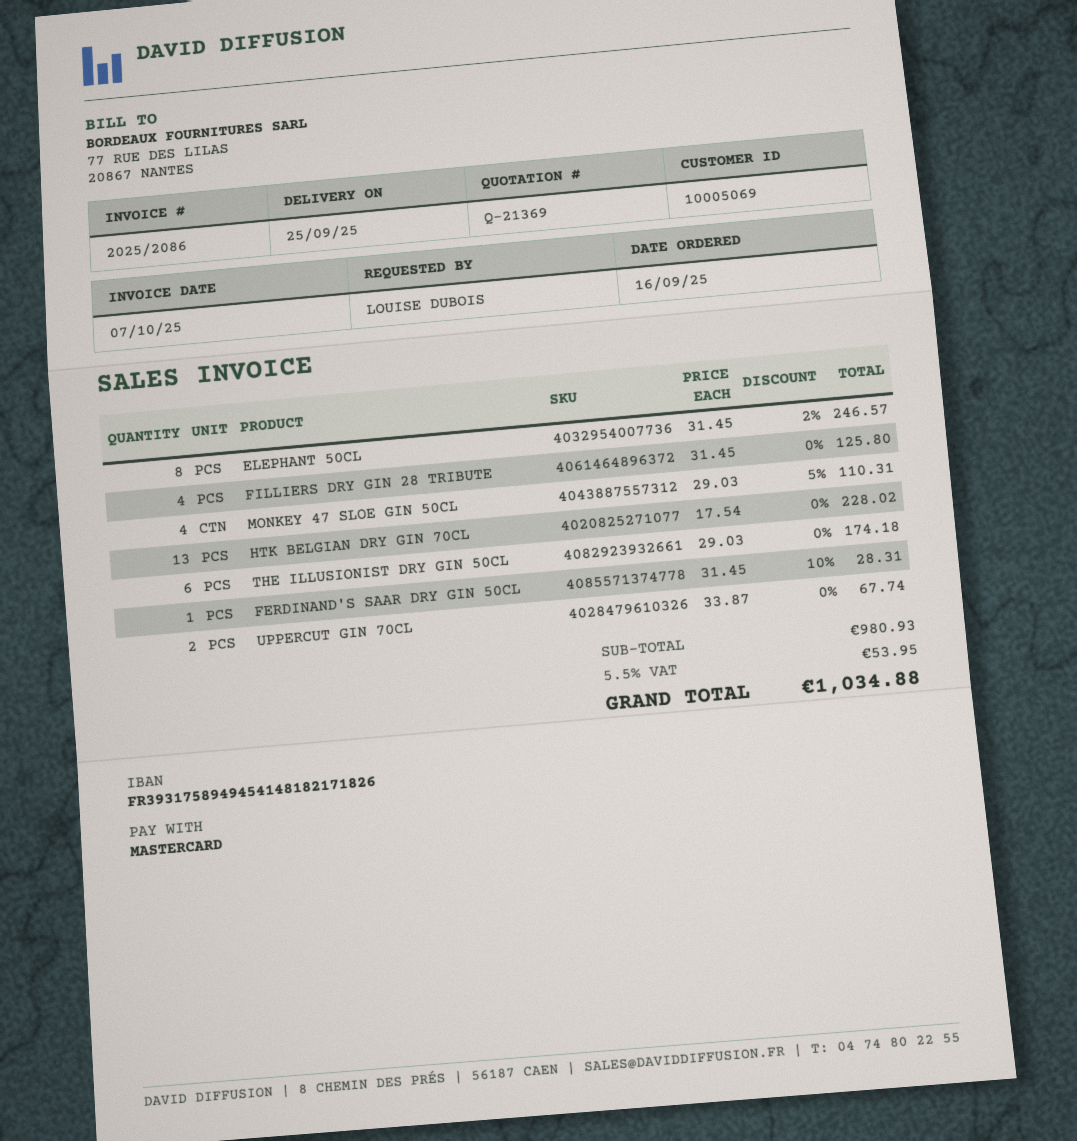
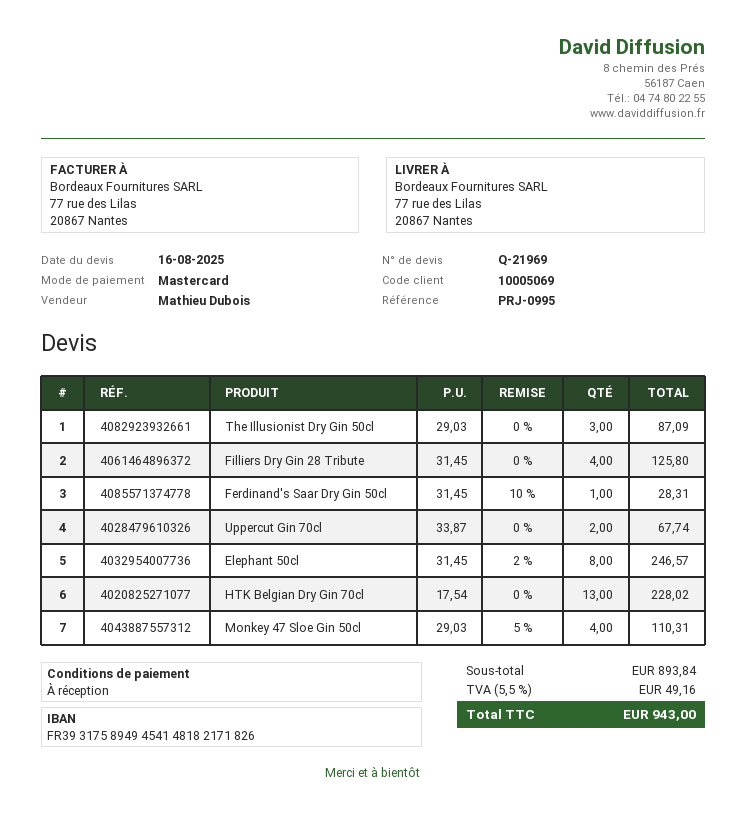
quote number: Q-21369 -> Q-21969
THE ILLUSIONIST DRY GIN 50CL: 6 x 29.03 = 174.18 -> 3 x 29.03 = 87.09
subtotal: 980.93 -> 893.84
tax: 5.5% = 53.95 -> 5.5% = 49.16
total: 1034.88 -> 943.00

